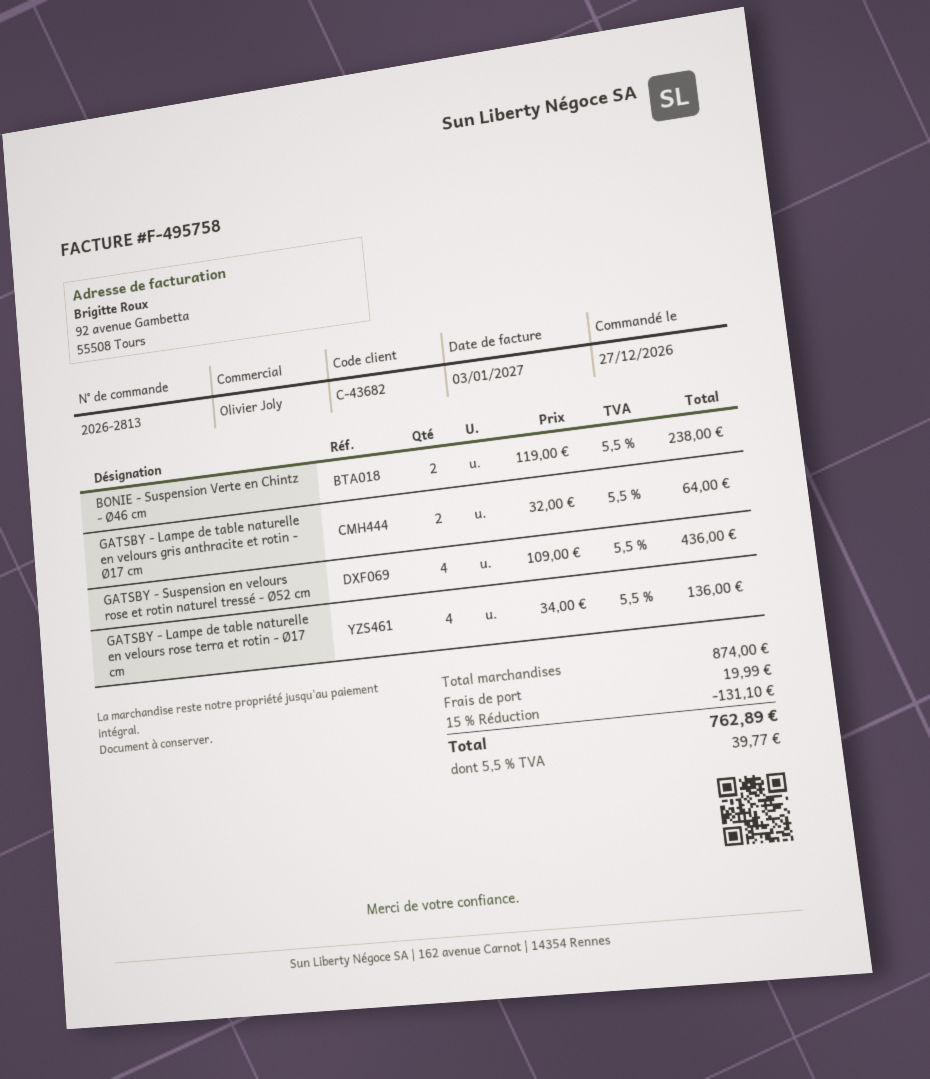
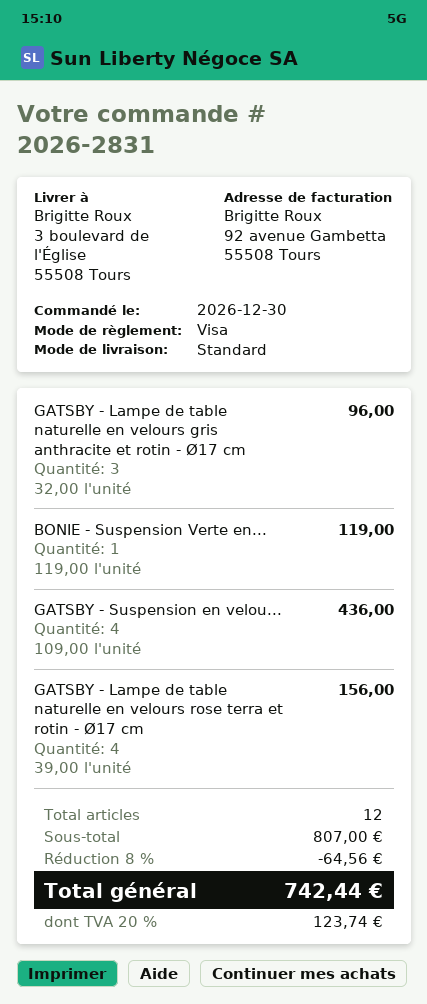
order number: 2026-2813 -> 2026-2831
order date: 2026-12-27 -> 2026-12-30
BONIE - Suspension Verte en Chintz - Ø46 cm: 2 x 119.00 = 238.00 -> 1 x 119.00 = 119.00
GATSBY - Lampe de table naturelle en velours gris anthracite et rotin - Ø17 cm: 2 x 32.00 = 64.00 -> 3 x 32.00 = 96.00
GATSBY - Lampe de table naturelle en velours rose terra et rotin - Ø17 cm: 4 x 34.00 = 136.00 -> 4 x 39.00 = 156.00
subtotal: 874.00 -> 807.00
discount: 15% = 131.10 -> 8% = 64.56
shipping: 19.99 -> none
tax: 5.5% = 39.77 -> 20% = 123.74
total: 762.89 -> 742.44

